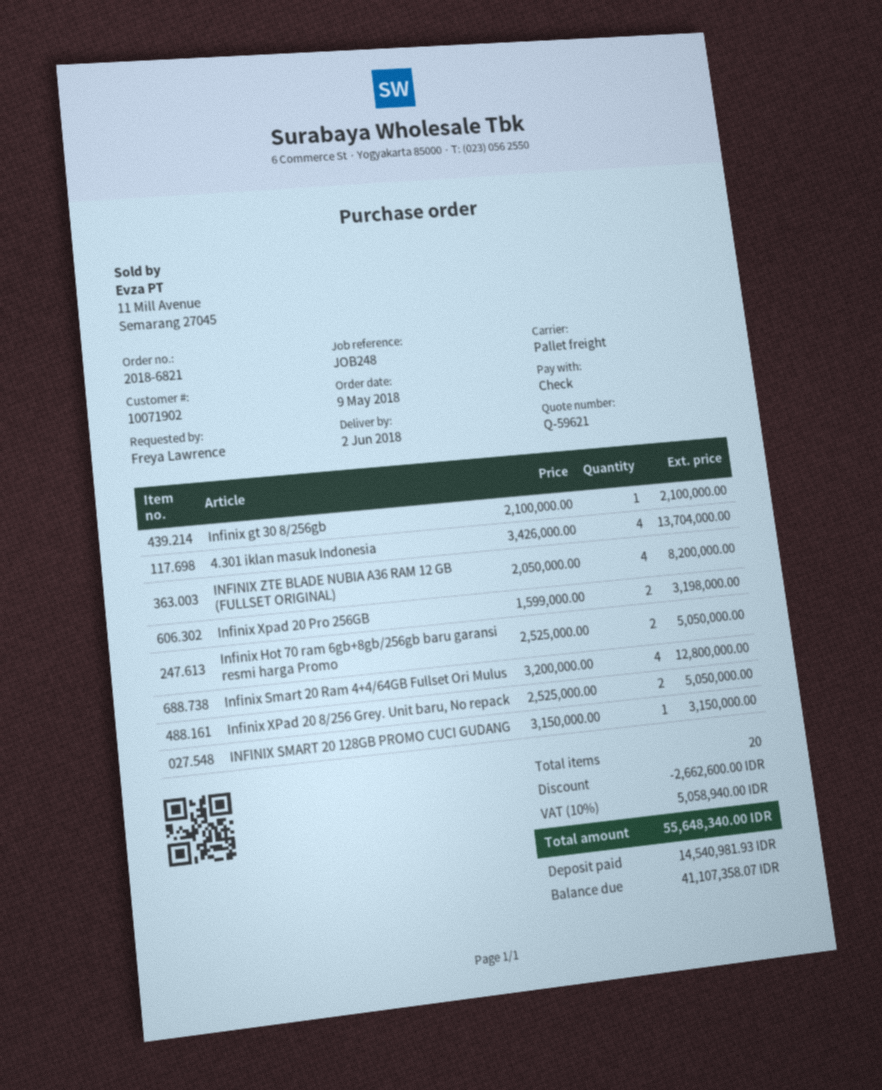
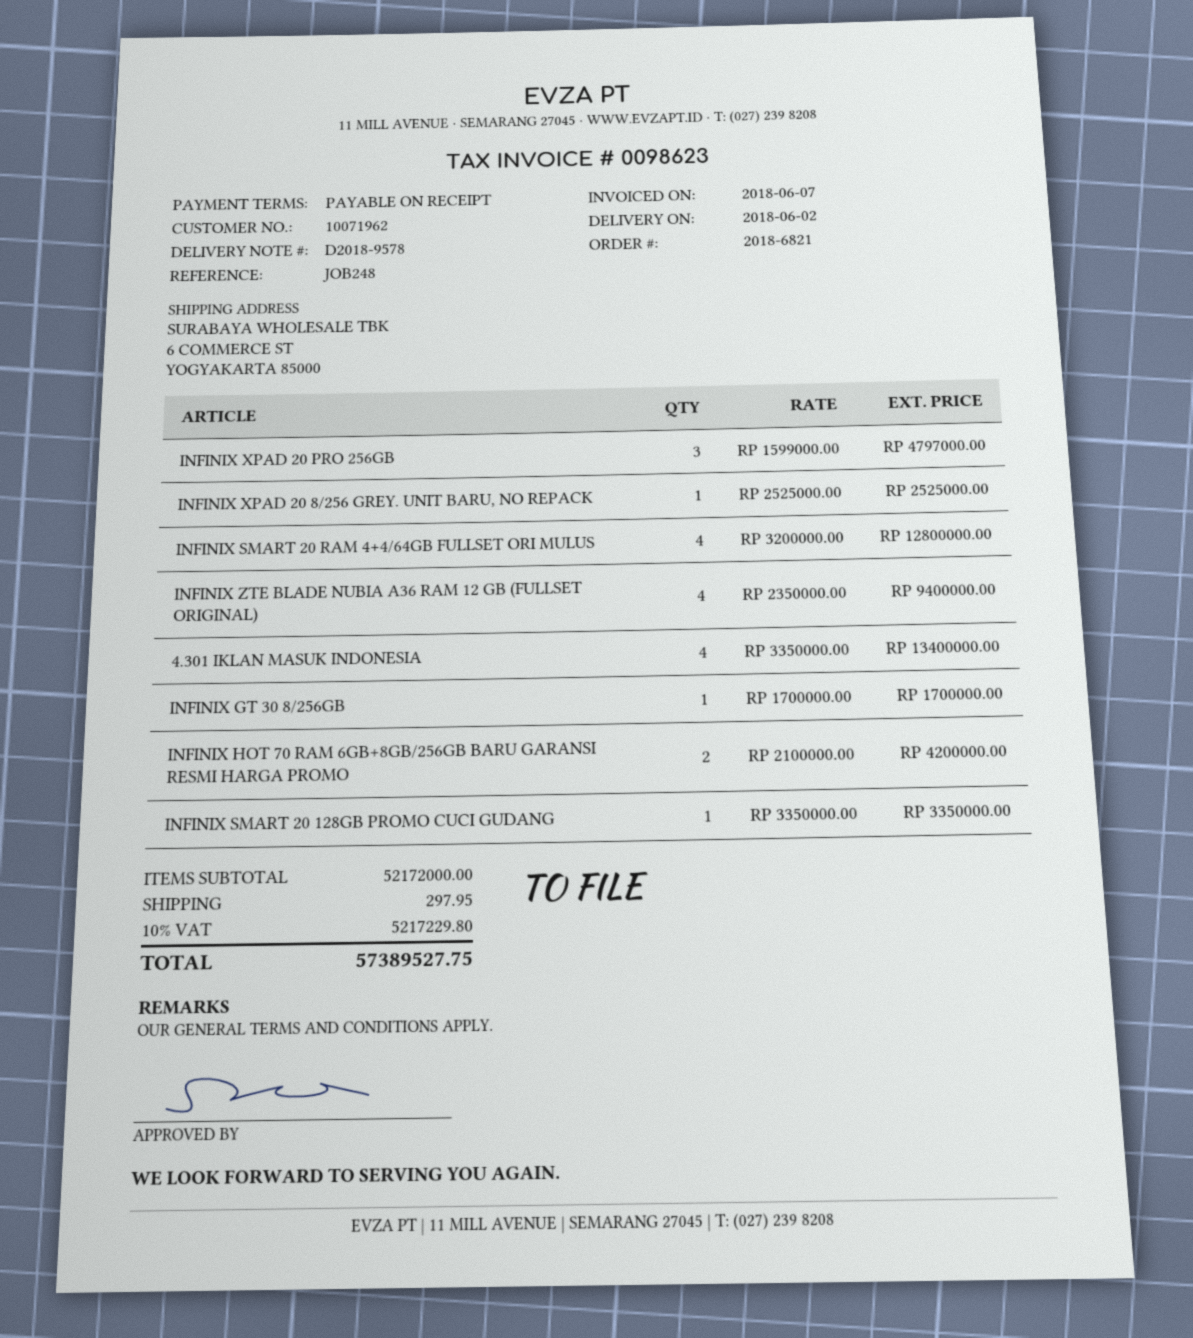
customer number: 10071902 -> 10071962
Infinix gt 30 8/256gb: 1 x 2100000.00 = 2100000.00 -> 1 x 1700000.00 = 1700000.00
4.301 iklan masuk Indonesia: 4 x 3426000.00 = 13704000.00 -> 4 x 3350000.00 = 13400000.00
INFINIX ZTE BLADE NUBIA A36 RAM 12 GB (FULLSET ORIGINAL): 4 x 2050000.00 = 8200000.00 -> 4 x 2350000.00 = 9400000.00
Infinix Xpad 20 Pro 256GB: 2 x 1599000.00 = 3198000.00 -> 3 x 1599000.00 = 4797000.00
Infinix Hot 70 ram 6gb+8gb/256gb baru garansi resmi harga Promo: 2 x 2525000.00 = 5050000.00 -> 2 x 2100000.00 = 4200000.00
Infinix XPad 20 8/256 Grey. Unit baru, No repack: 2 x 2525000.00 = 5050000.00 -> 1 x 2525000.00 = 2525000.00
INFINIX SMART 20 128GB PROMO CUCI GUDANG: 1 x 3150000.00 = 3150000.00 -> 1 x 3350000.00 = 3350000.00
discount: 2662600.00 -> none
shipping: none -> 297.95
tax: 10% = 5058940.00 -> 10% = 5217229.80
total: 55648340.00 -> 57389527.75

